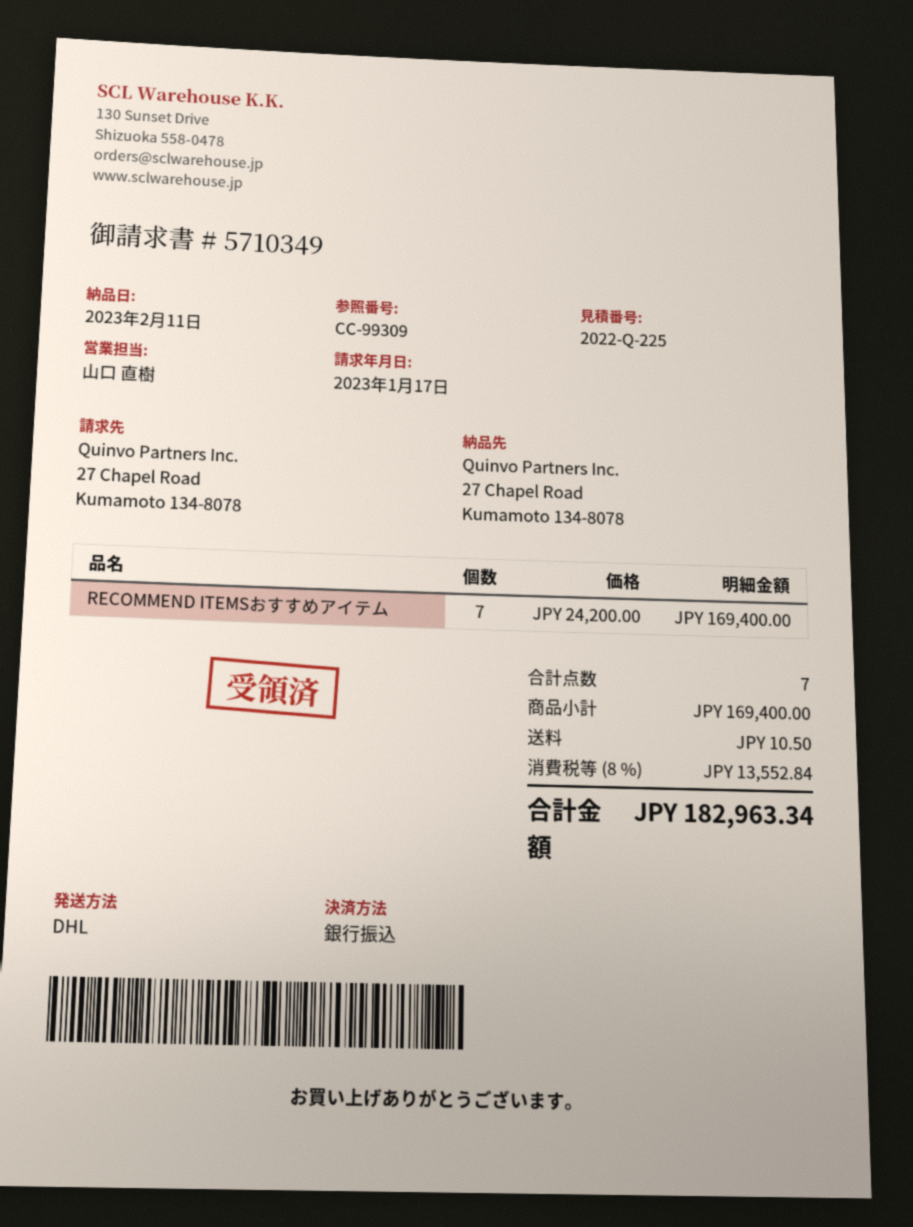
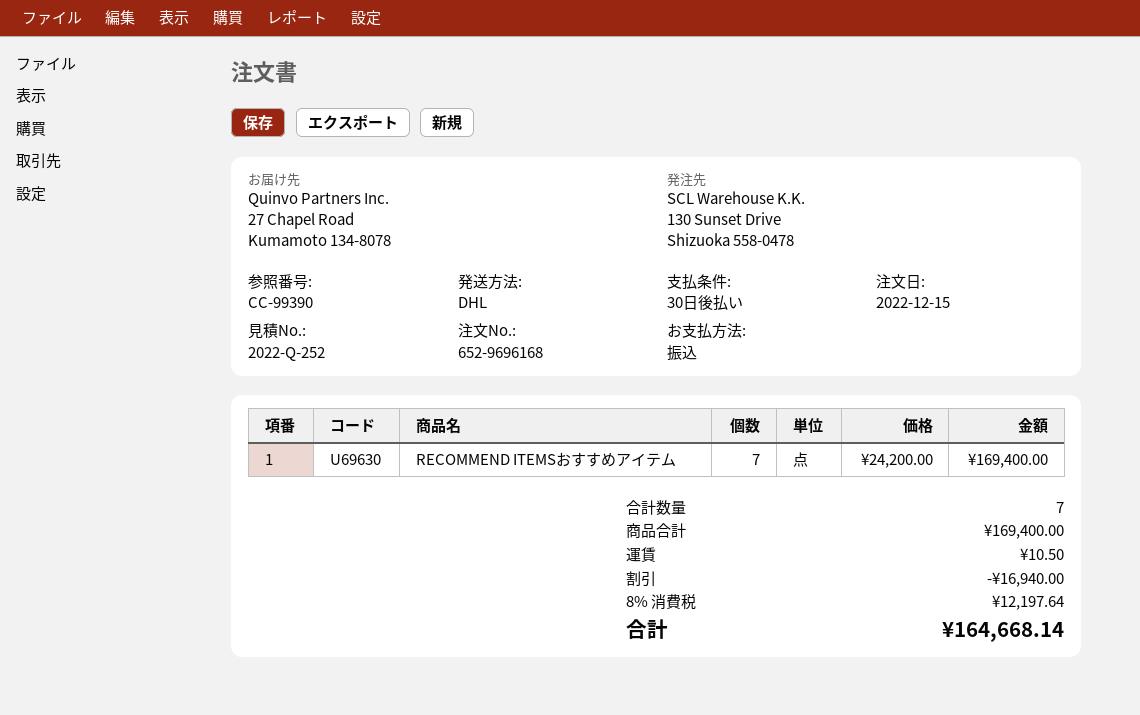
quote number: 2022-Q-225 -> 2022-Q-252
reference: CC-99309 -> CC-99390
discount: none -> 16940.00
tax: 8% = 13552.84 -> 8% = 12197.64
total: 182963.34 -> 164668.14

